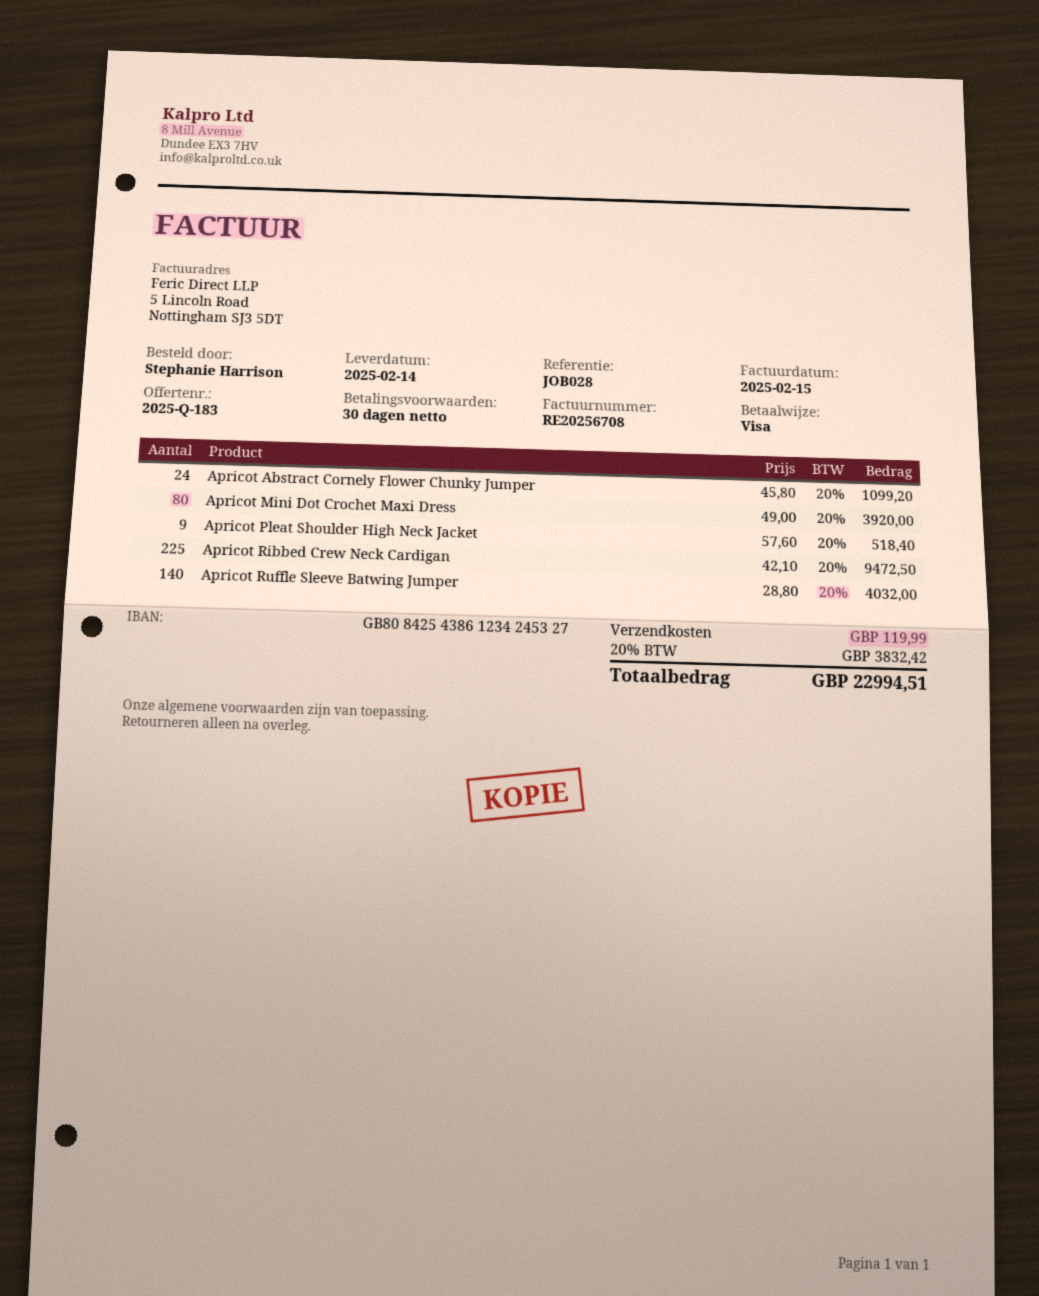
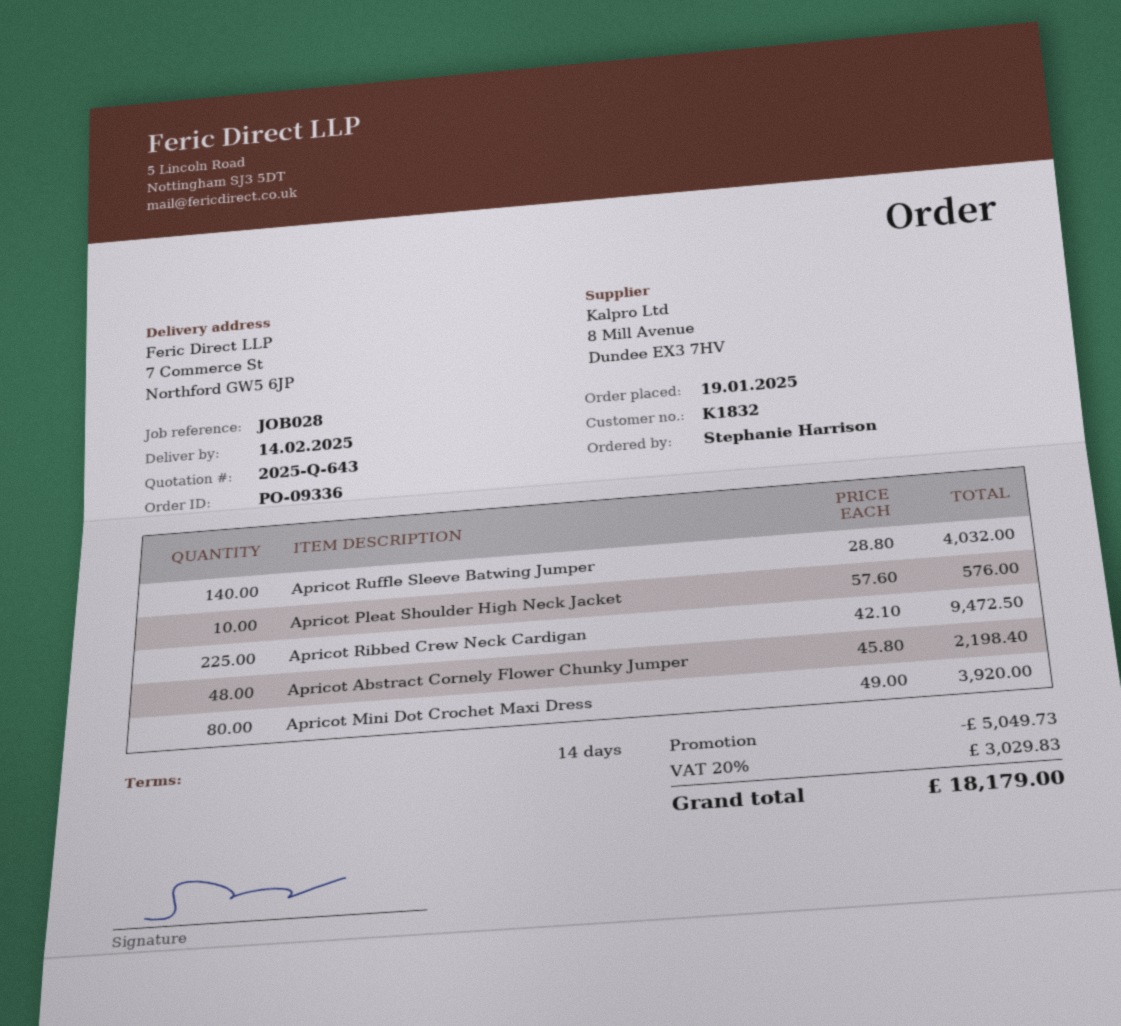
quote number: 2025-Q-183 -> 2025-Q-643
payment terms: 30 days -> 14 days
Apricot Abstract Cornely Flower Chunky Jumper: 24 x 45.80 = 1099.20 -> 48 x 45.80 = 2198.40
Apricot Pleat Shoulder High Neck Jacket: 9 x 57.60 = 518.40 -> 10 x 57.60 = 576.00
discount: none -> 5049.73
shipping: 119.99 -> none
tax: 20% = 3832.42 -> 20% = 3029.83
total: 22994.51 -> 18179.00

